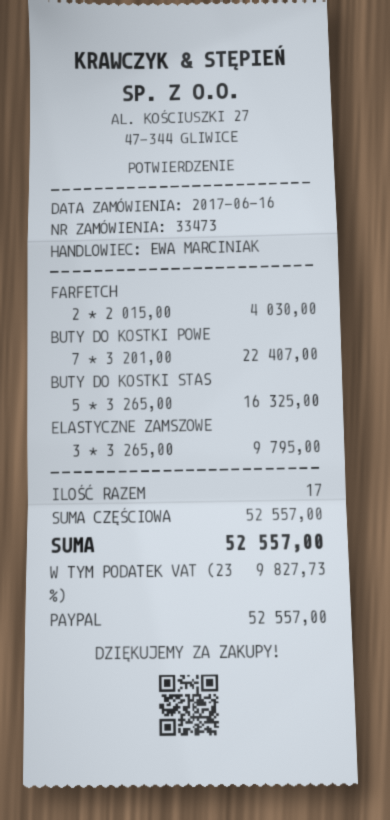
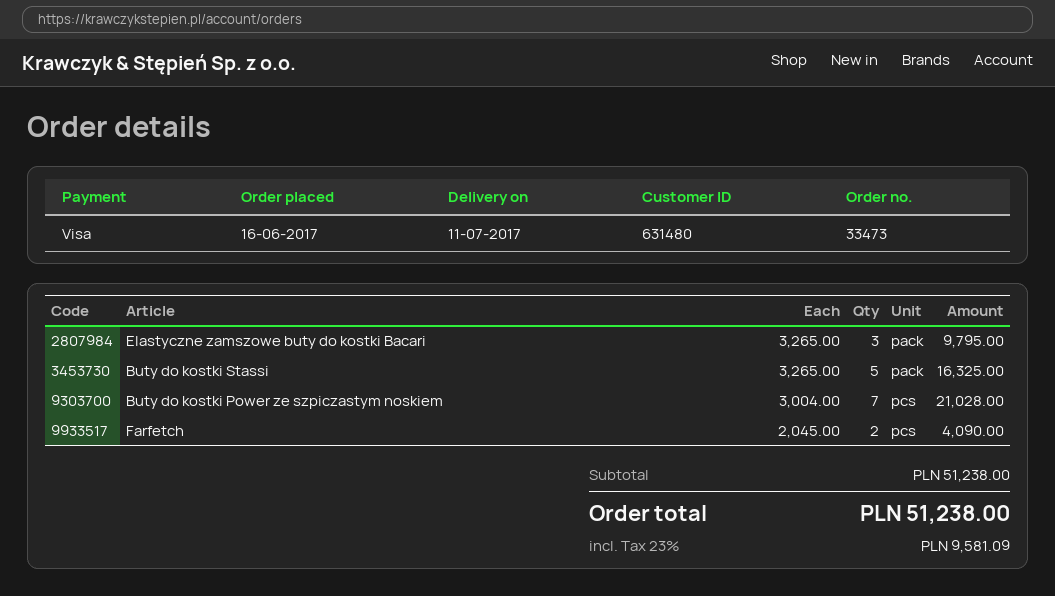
payment method: PayPal -> Visa
FARFETCH: 2 x 2015.00 = 4030.00 -> 2 x 2045.00 = 4090.00
BUTY DO KOSTKI POWE: 7 x 3201.00 = 22407.00 -> 7 x 3004.00 = 21028.00
subtotal: 52557.00 -> 51238.00
tax: 23% = 9827.73 -> 23% = 9581.09
total: 52557.00 -> 51238.00

